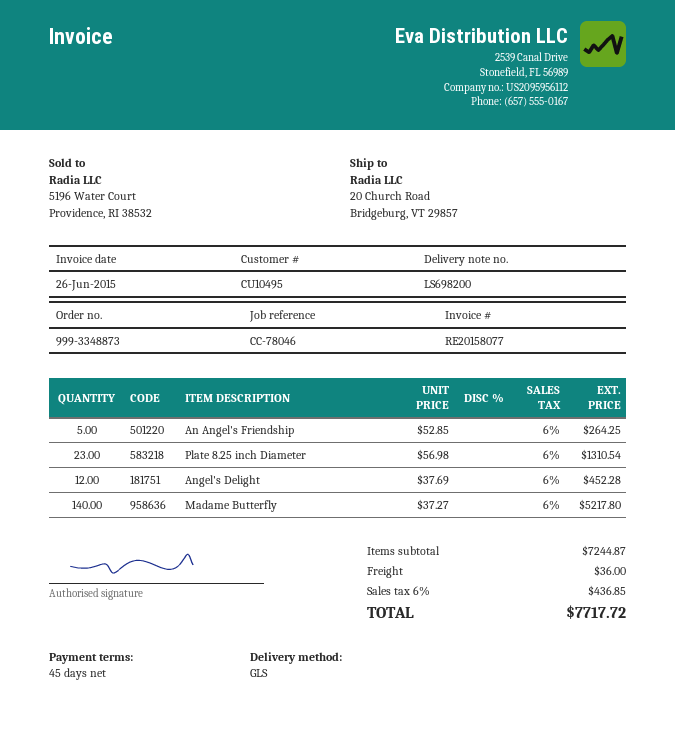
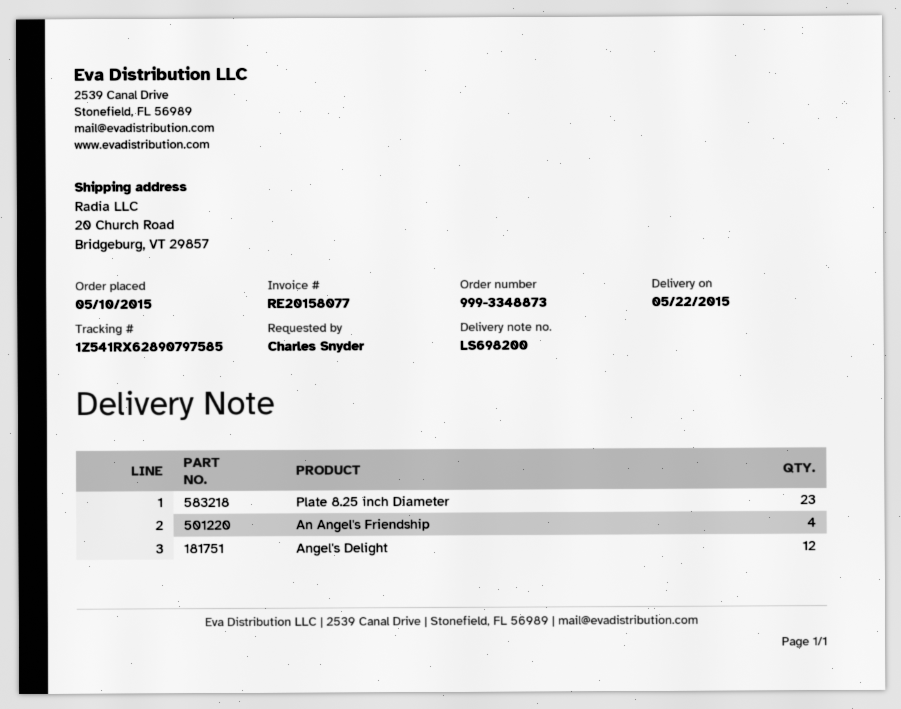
An Angel's Friendship: 5 -> 4
Madame Butterfly: 140 -> none

